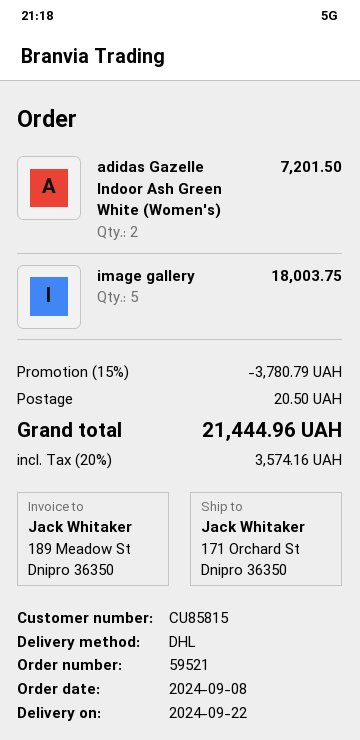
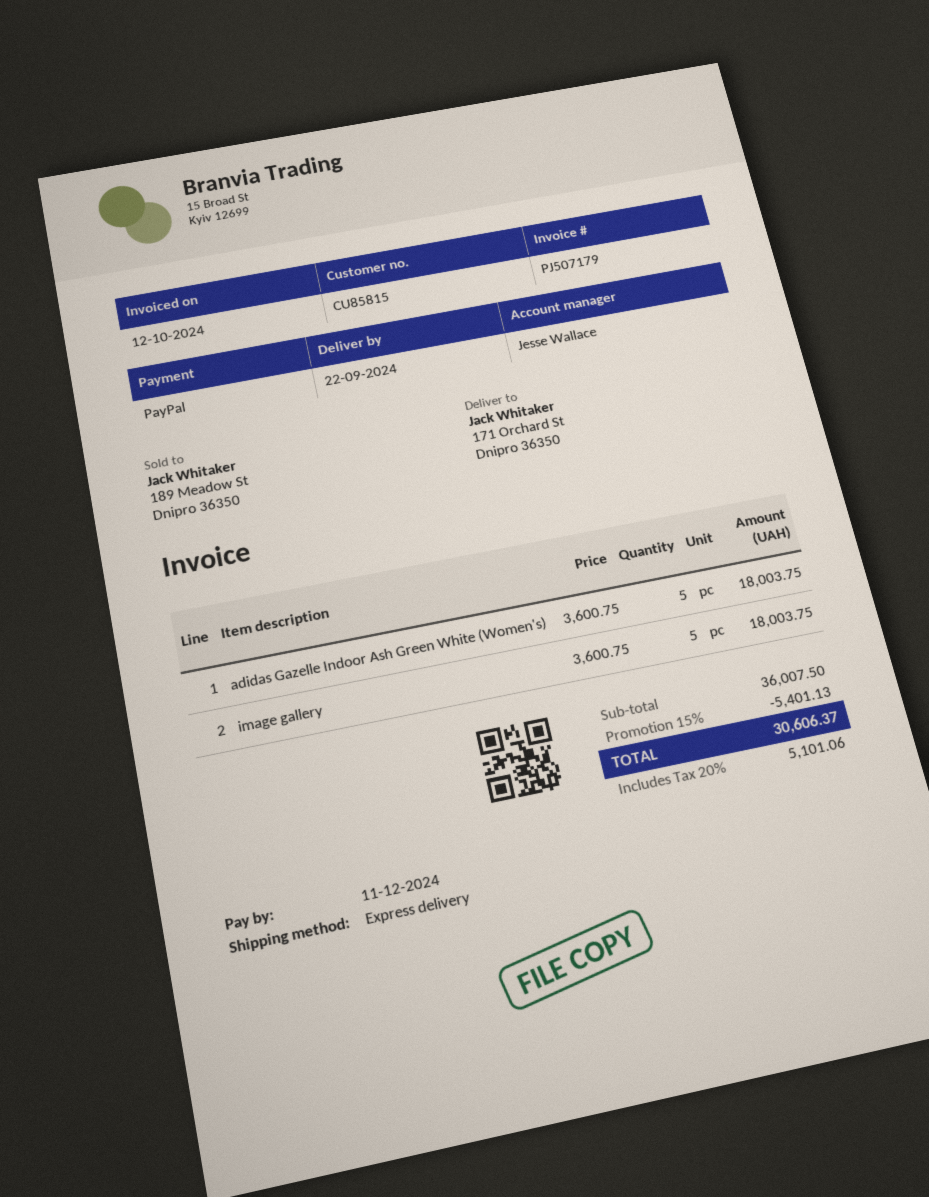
shipping method: DHL -> express
adidas Gazelle Indoor Ash Green White (Women's): 2 for 7201.50 -> 5 for 18003.75
discount: 15% = 3780.79 -> 15% = 5401.13
shipping: 20.50 -> none
tax: 20% = 3574.16 -> 20% = 5101.06
total: 21444.96 -> 30606.37

